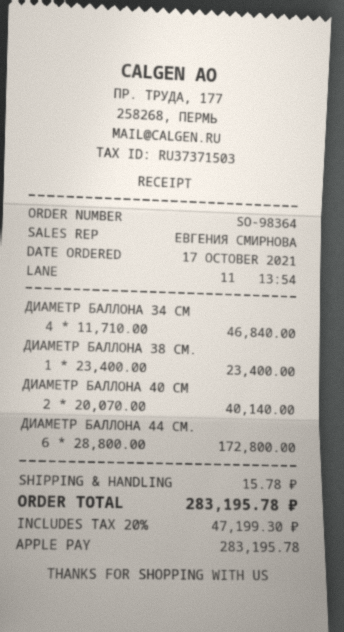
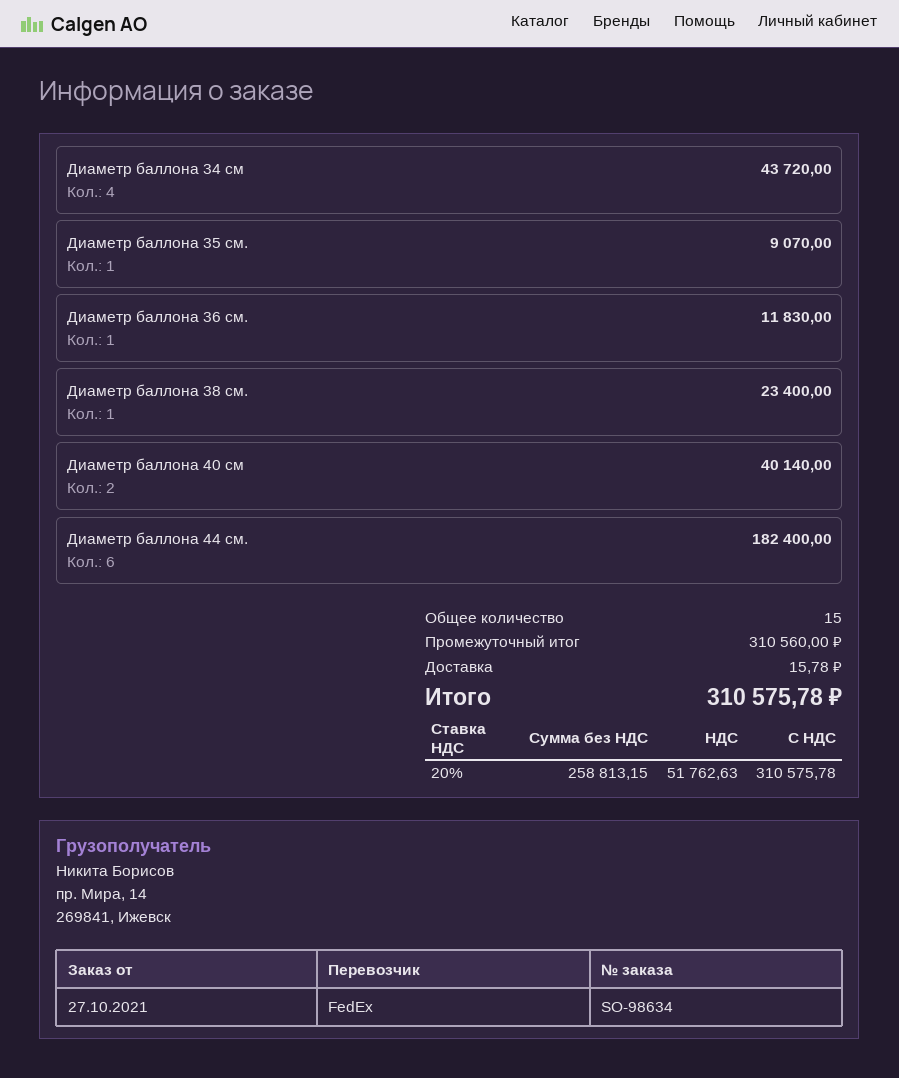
order number: SO-98364 -> SO-98634
order date: 2021-10-17 -> 2021-10-27
ДИАМЕТР БАЛЛОНА 34 СМ: 4 for 46840.00 -> 4 for 43720.00
ДИАМЕТР БАЛЛОНА 44 СМ.: 6 for 172800.00 -> 6 for 182400.00
Диаметр баллона 35 см.: none -> 1 for 9070.00
Диаметр баллона 36 см.: none -> 1 for 11830.00
tax: 20% = 47199.30 -> 20% = 51762.63
total: 283195.78 -> 310575.78

